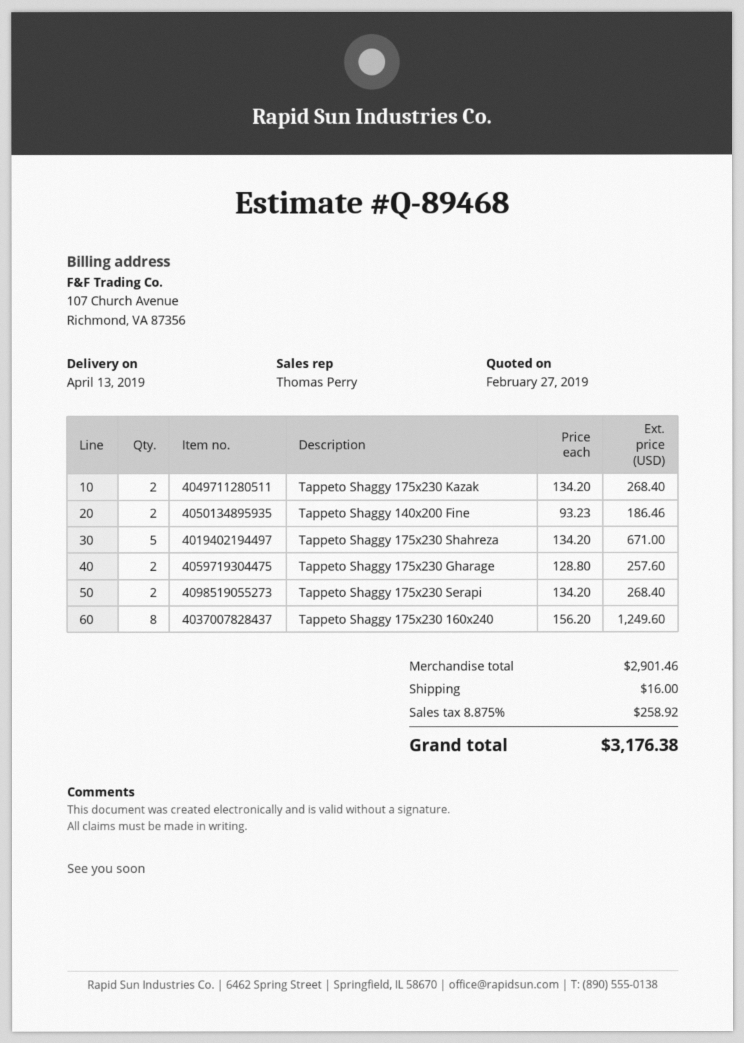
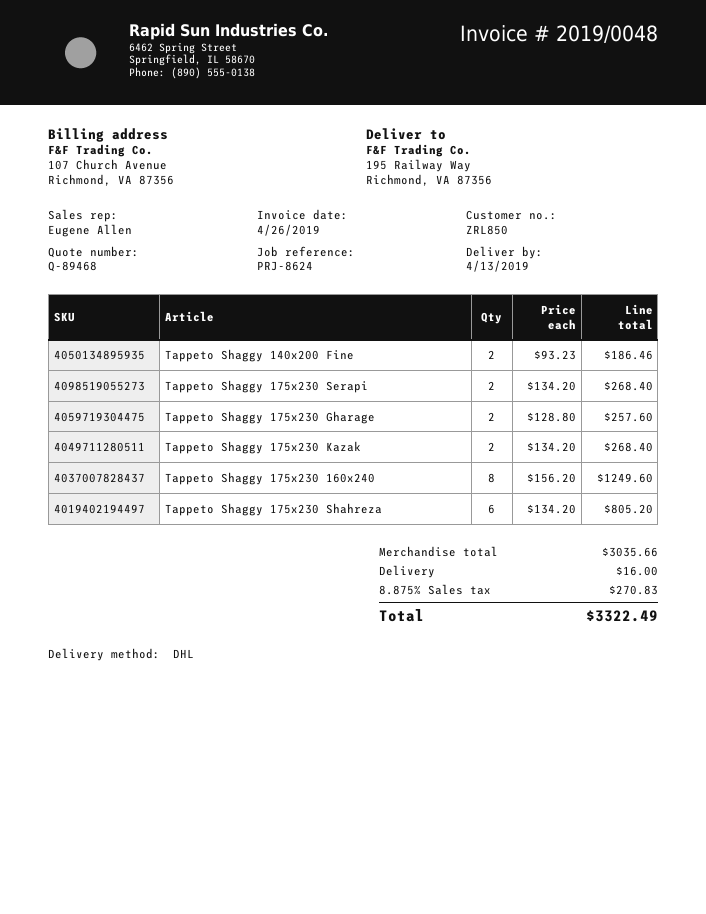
sales rep: Thomas Perry -> Eugene Allen
Tappeto Shaggy 175x230 Shahreza: 5 x 134.20 = 671.00 -> 6 x 134.20 = 805.20
subtotal: 2901.46 -> 3035.66
tax: 8.875% = 258.92 -> 8.875% = 270.83
total: 3176.38 -> 3322.49

